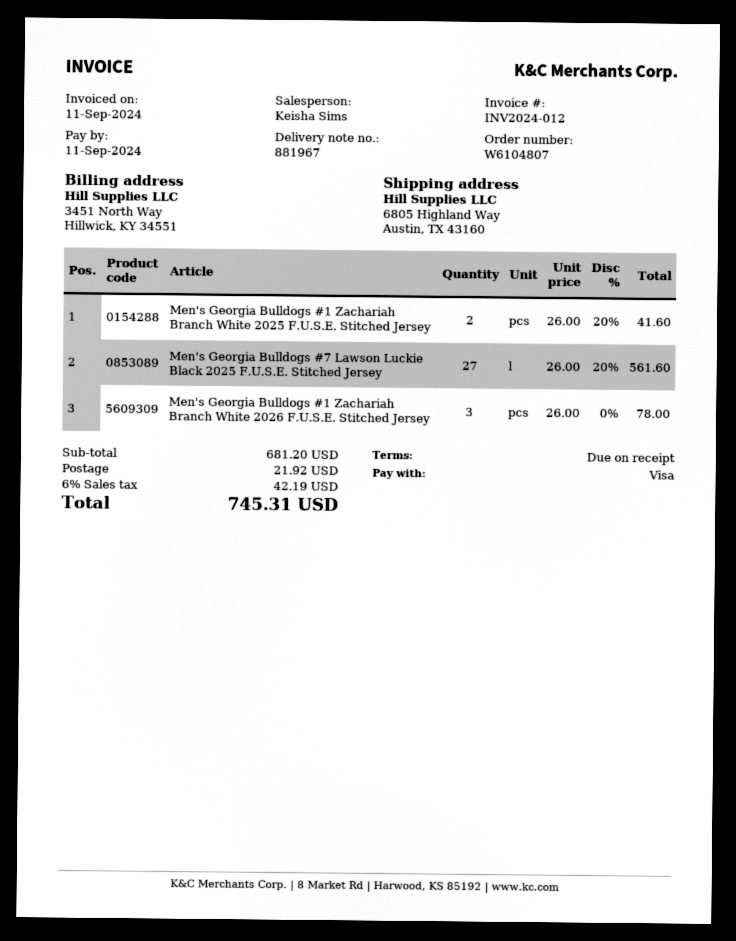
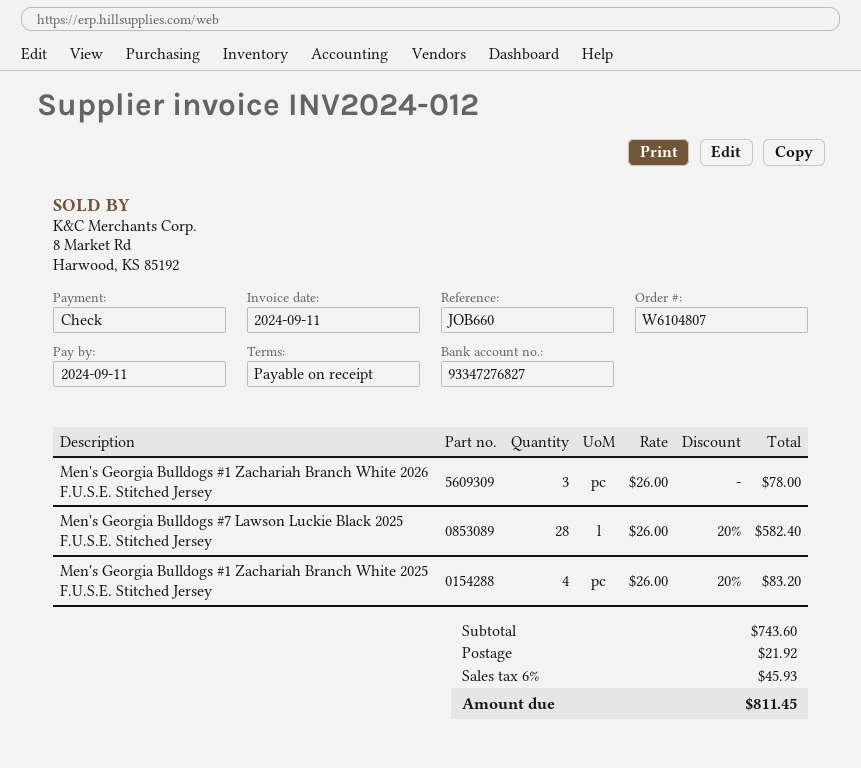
payment method: Visa -> cheque
Men's Georgia Bulldogs #1 Zachariah Branch White 2025 F.U.S.E. Stitched Jersey: 2 x 26.00 - 20% = 41.60 -> 4 x 26.00 - 20% = 83.20
Men's Georgia Bulldogs #7 Lawson Luckie Black 2025 F.U.S.E. Stitched Jersey: 27 x 26.00 - 20% = 561.60 -> 28 x 26.00 - 20% = 582.40
subtotal: 681.20 -> 743.60
tax: 6% = 42.19 -> 6% = 45.93
total: 745.31 -> 811.45

